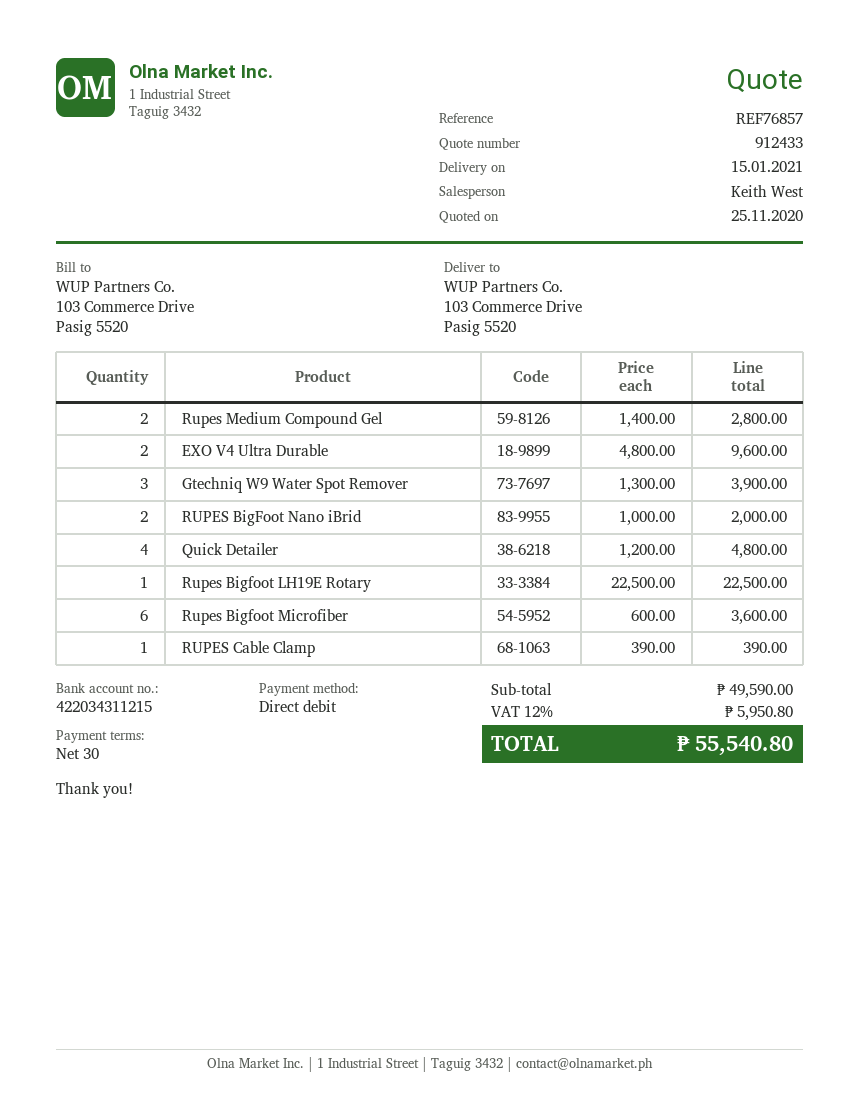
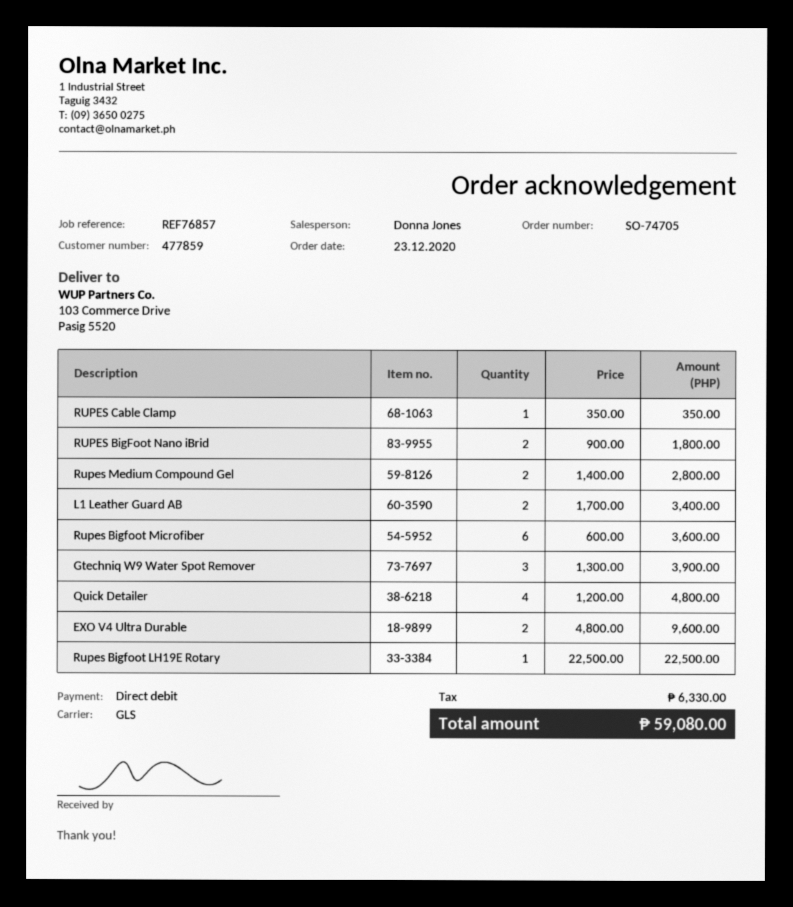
sales rep: Keith West -> Donna Jones
RUPES BigFoot Nano iBrid: 2 x 1000.00 = 2000.00 -> 2 x 900.00 = 1800.00
RUPES Cable Clamp: 1 x 390.00 = 390.00 -> 1 x 350.00 = 350.00
L1 Leather Guard AB: none -> 2 x 1700.00 = 3400.00
tax: 5950.80 -> 6330.00
total: 55540.80 -> 59080.00

